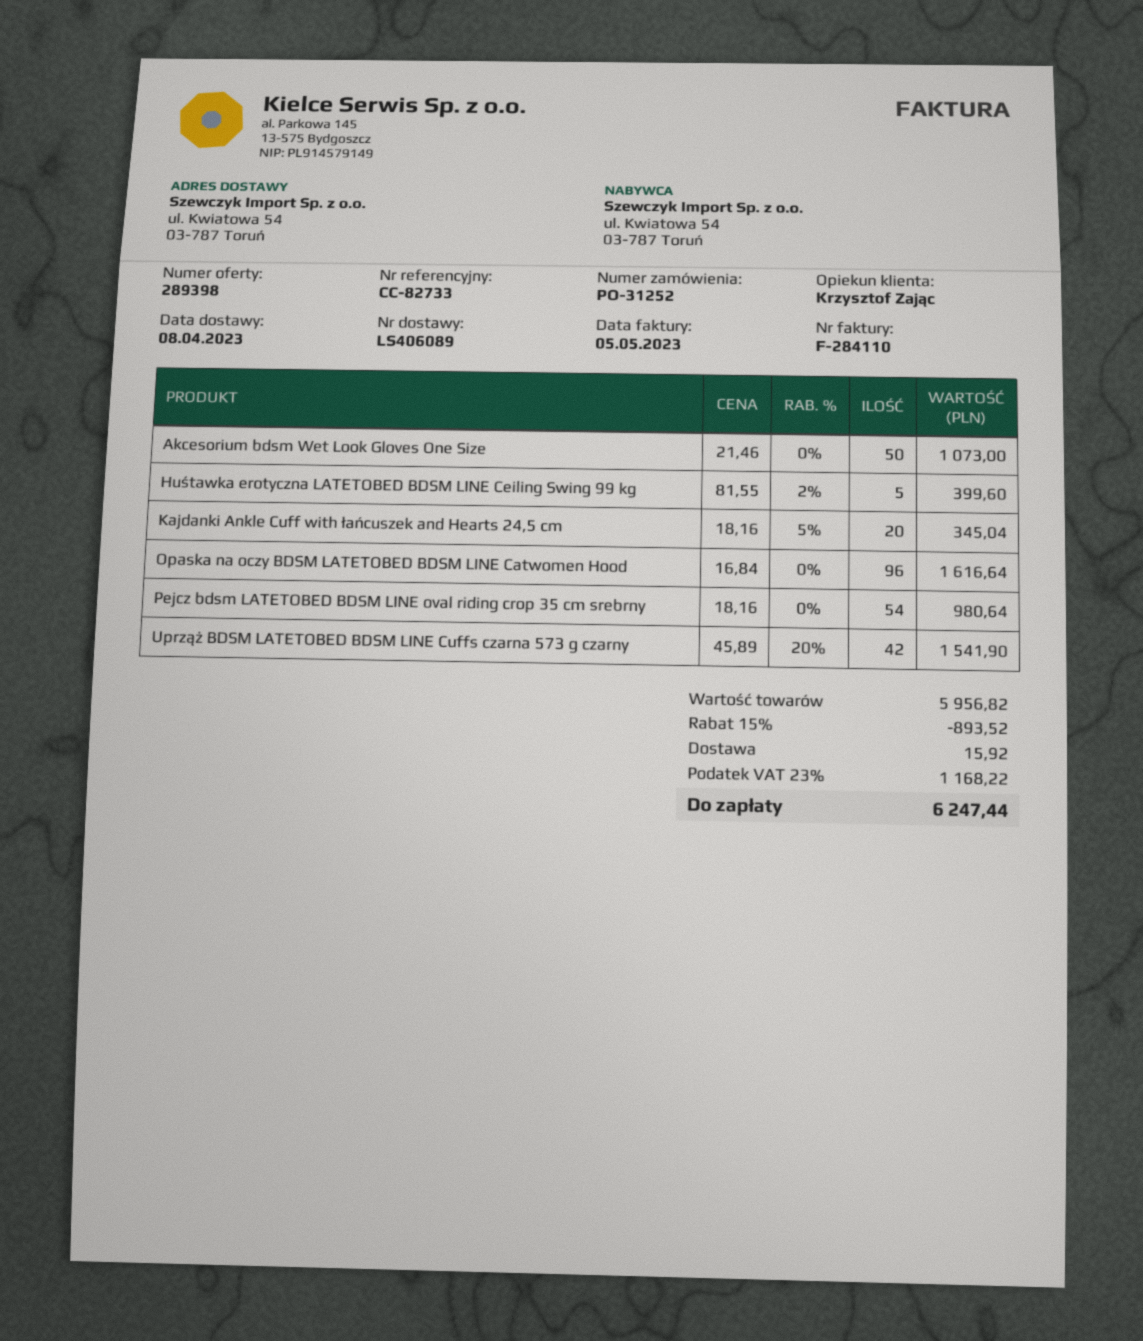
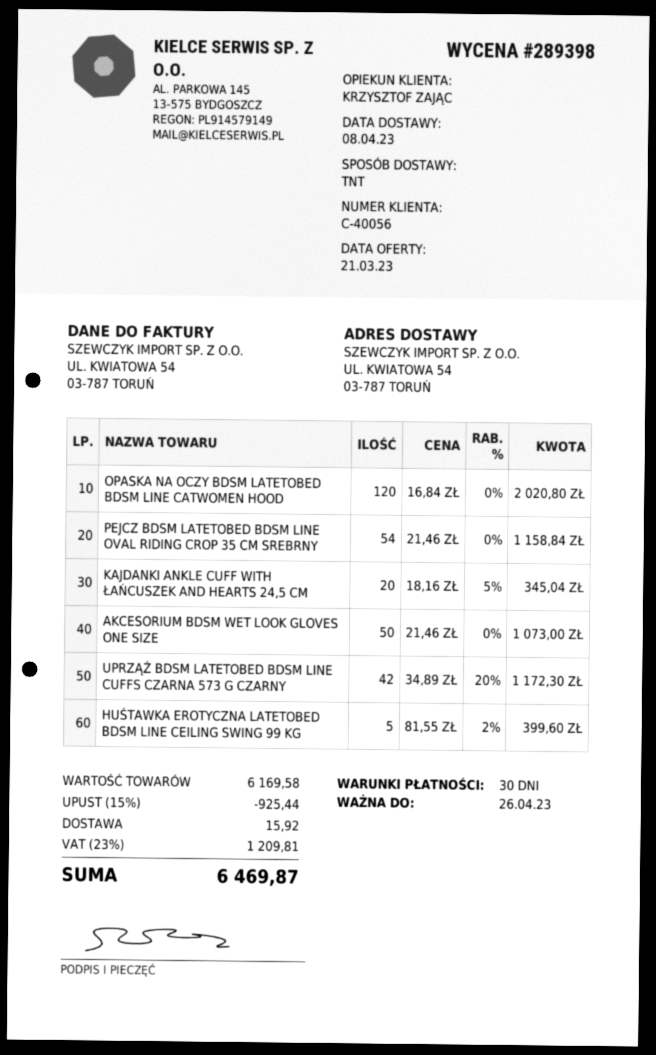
Opaska na oczy BDSM LATETOBED BDSM LINE Catwomen Hood: 96 x 16.84 = 1616.64 -> 120 x 16.84 = 2020.80
Pejcz bdsm LATETOBED BDSM LINE oval riding crop 35 cm srebrny: 54 x 18.16 = 980.64 -> 54 x 21.46 = 1158.84
Uprząż BDSM LATETOBED BDSM LINE Cuffs czarna 573 g czarny: 42 x 45.89 - 20% = 1541.90 -> 42 x 34.89 - 20% = 1172.30
subtotal: 5956.82 -> 6169.58
discount: 15% = 893.52 -> 15% = 925.44
tax: 23% = 1168.22 -> 23% = 1209.81
total: 6247.44 -> 6469.87

